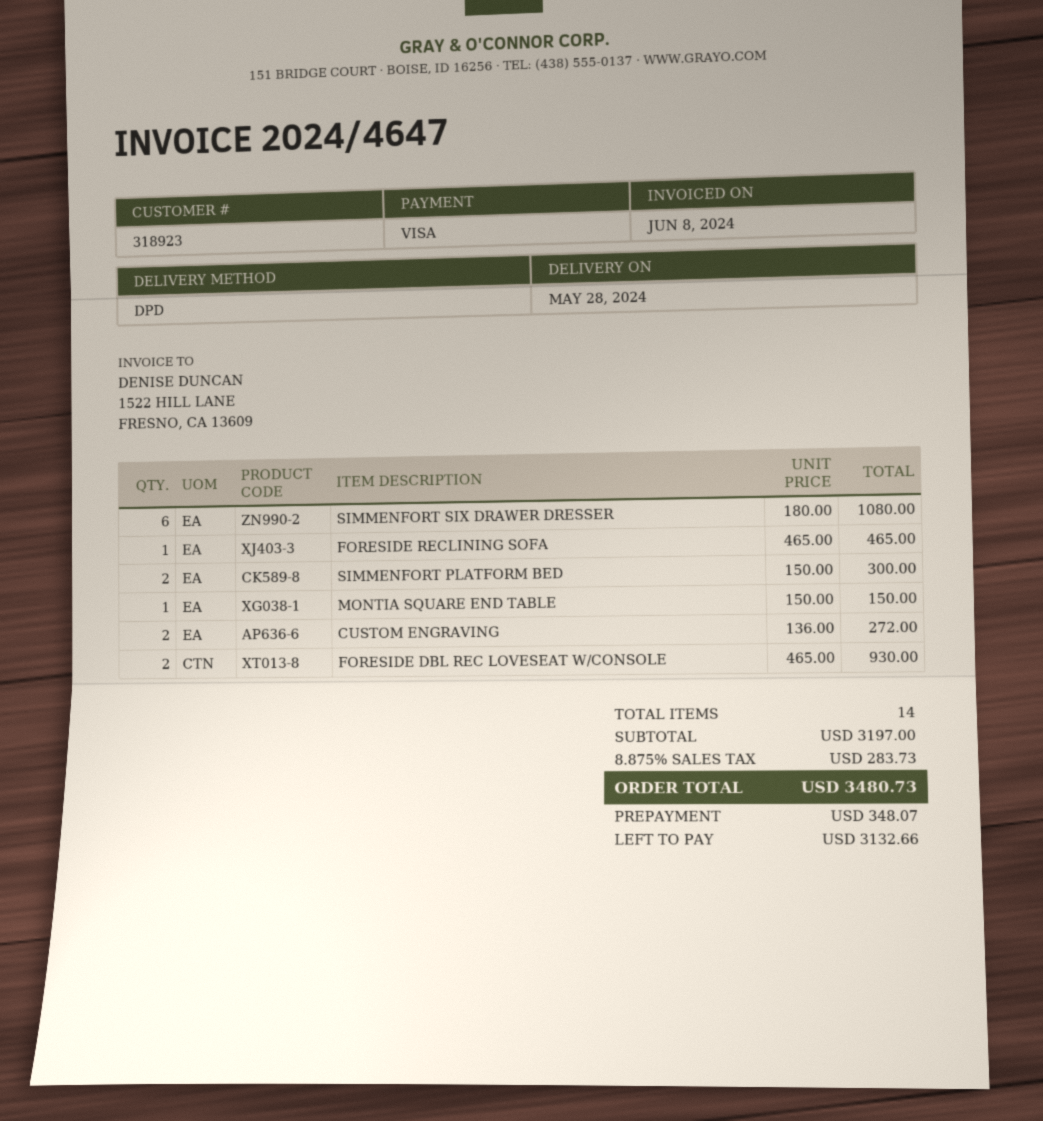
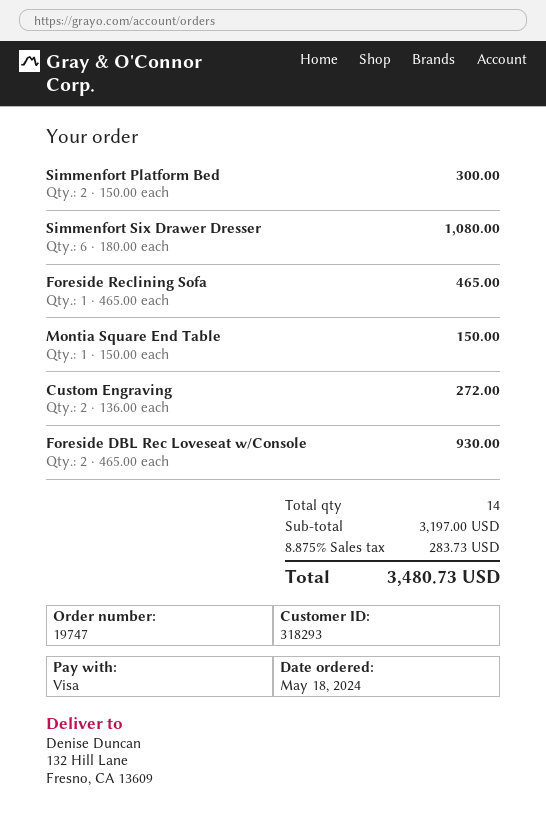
customer number: 318923 -> 318293

